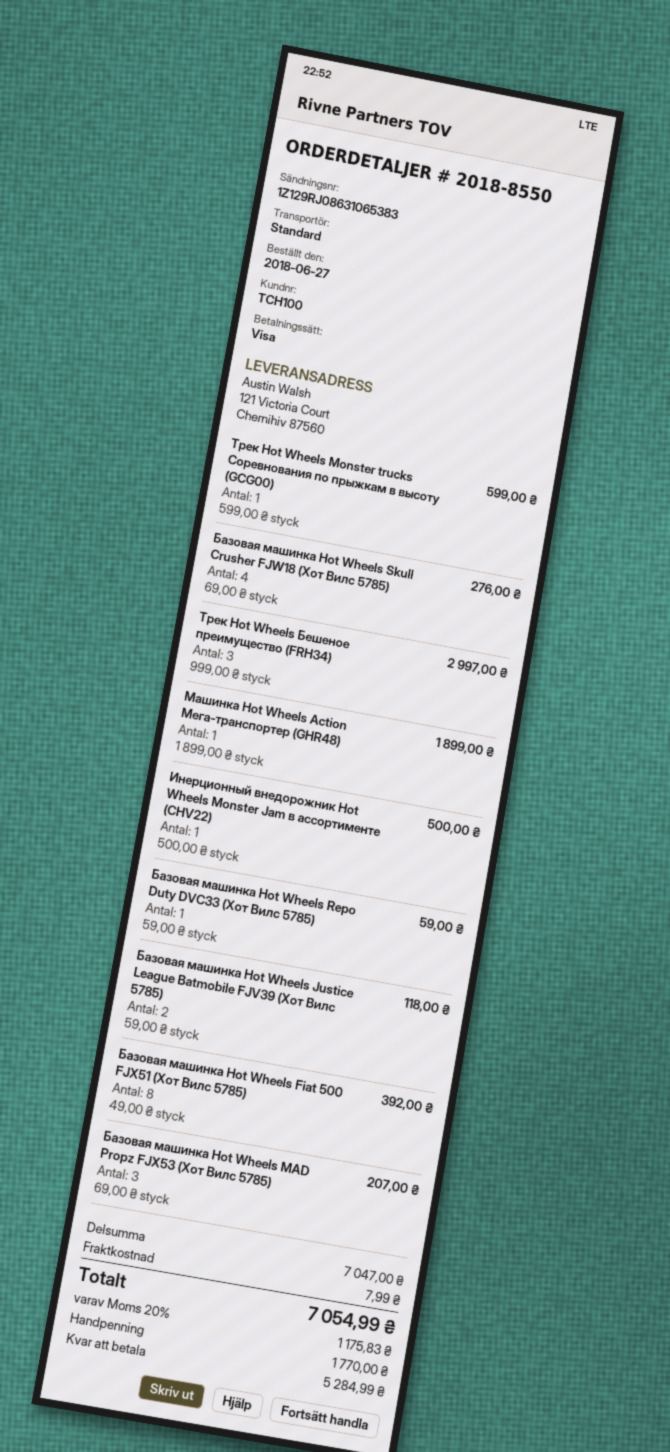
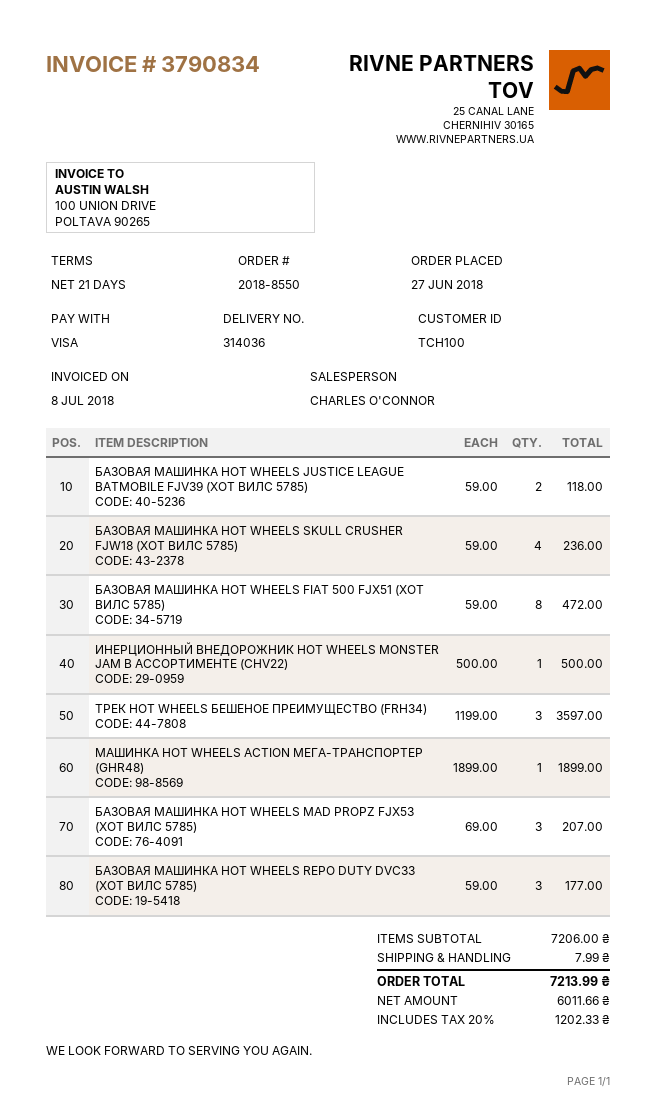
Трек Hot Wheels Monster trucks Соревнования по прыжкам в высоту (GCG00): 1 x 599.00 = 599.00 -> none
Базовая машинка Hot Wheels Skull Crusher FJW18 (Хот Вилс 5785): 4 x 69.00 = 276.00 -> 4 x 59.00 = 236.00
Трек Hot Wheels Бешеное преимущество (FRH34): 3 x 999.00 = 2997.00 -> 3 x 1199.00 = 3597.00
Базовая машинка Hot Wheels Repo Duty DVC33 (Хот Вилс 5785): 1 x 59.00 = 59.00 -> 3 x 59.00 = 177.00
Базовая машинка Hot Wheels Fiat 500 FJX51 (Хот Вилс 5785): 8 x 49.00 = 392.00 -> 8 x 59.00 = 472.00
subtotal: 7047.00 -> 7206.00
tax: 20% = 1175.83 -> 20% = 1202.33
total: 7054.99 -> 7213.99

